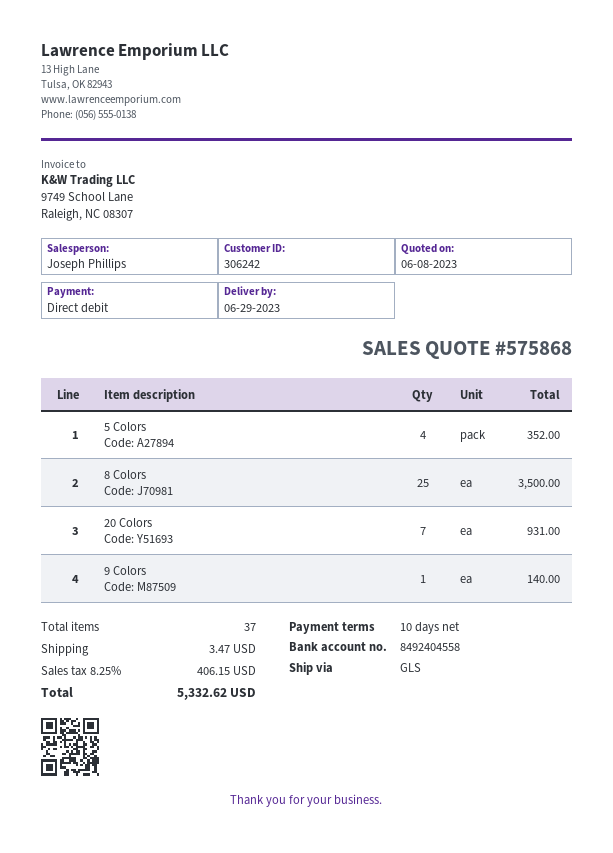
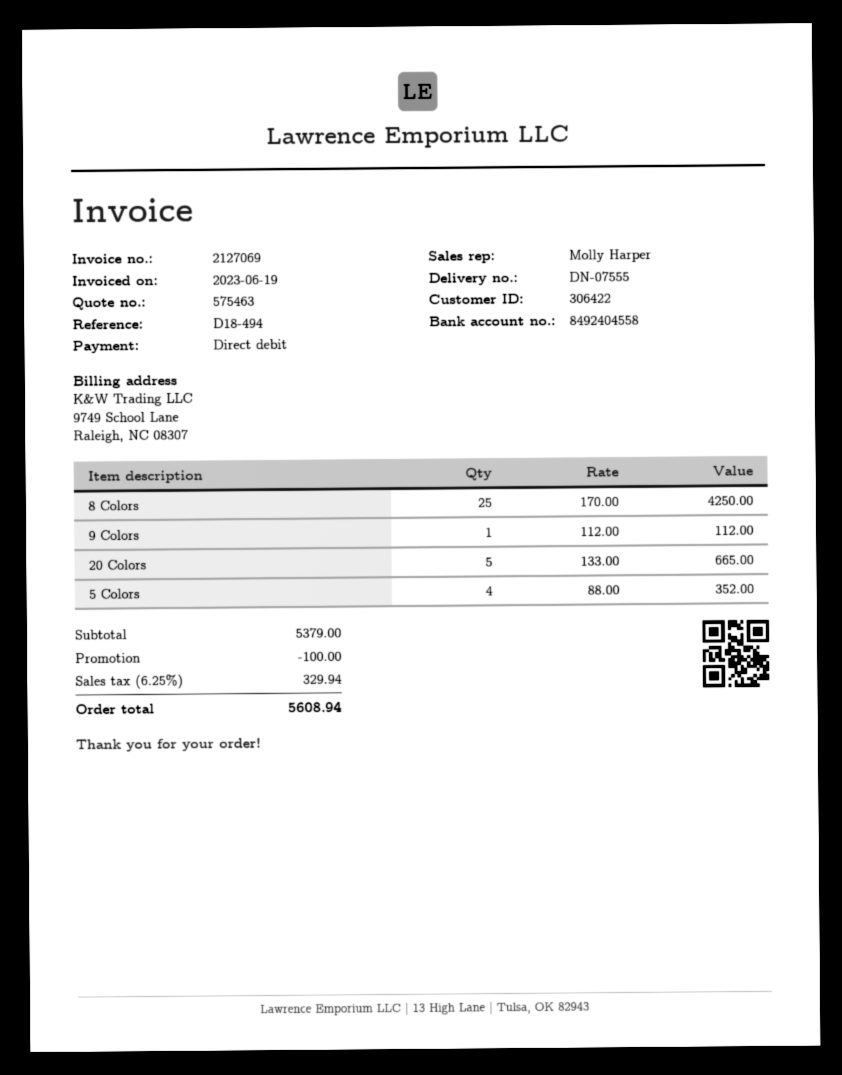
quote number: 575868 -> 575463
customer number: 306242 -> 306422
sales rep: Joseph Phillips -> Molly Harper
8 Colors: 25 for 3500.00 -> 25 for 4250.00
20 Colors: 7 for 931.00 -> 5 for 665.00
9 Colors: 1 for 140.00 -> 1 for 112.00
discount: none -> 100.00
shipping: 3.47 -> none
tax: 8.25% = 406.15 -> 6.25% = 329.94
total: 5332.62 -> 5608.94

